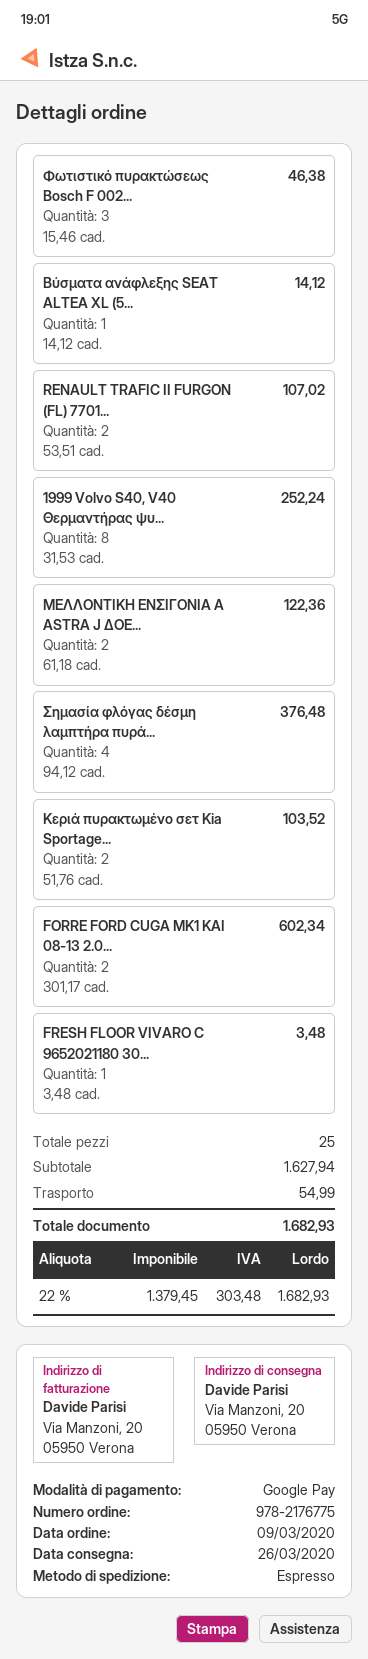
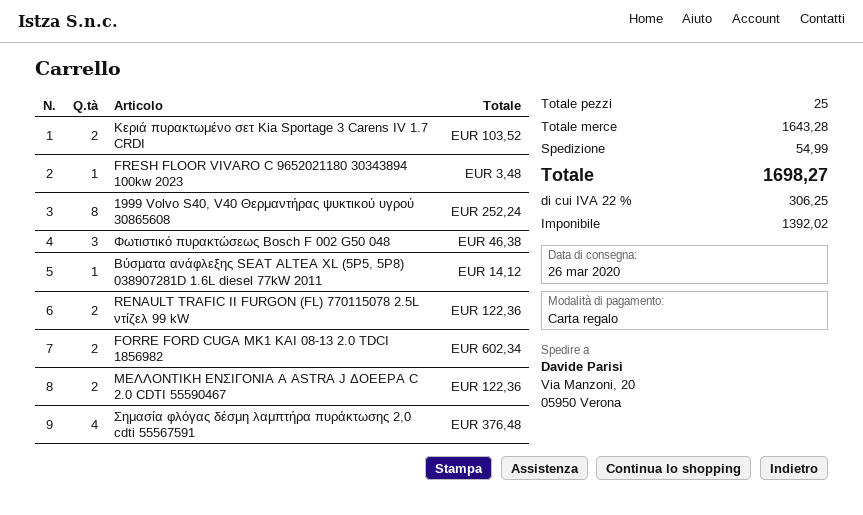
payment method: Google Pay -> gift card
RENAULT TRAFIC II FURGON (FL) 7701...: 2 for 107.02 -> 2 for 122.36
subtotal: 1627.94 -> 1643.28
net: 1379.45 -> 1392.02
tax: 22% = 303.48 -> 22% = 306.25
total: 1682.93 -> 1698.27

